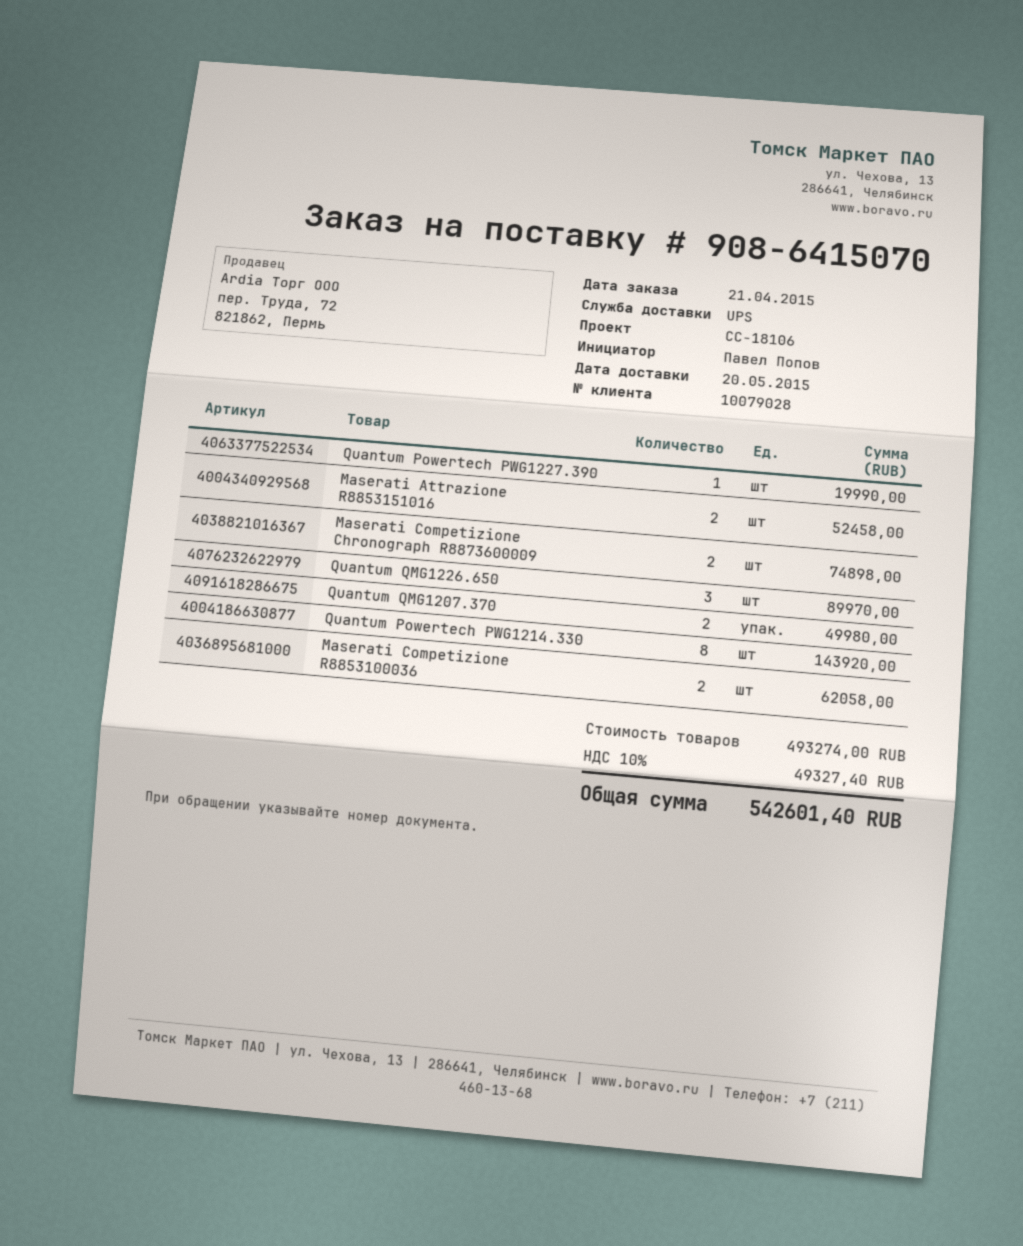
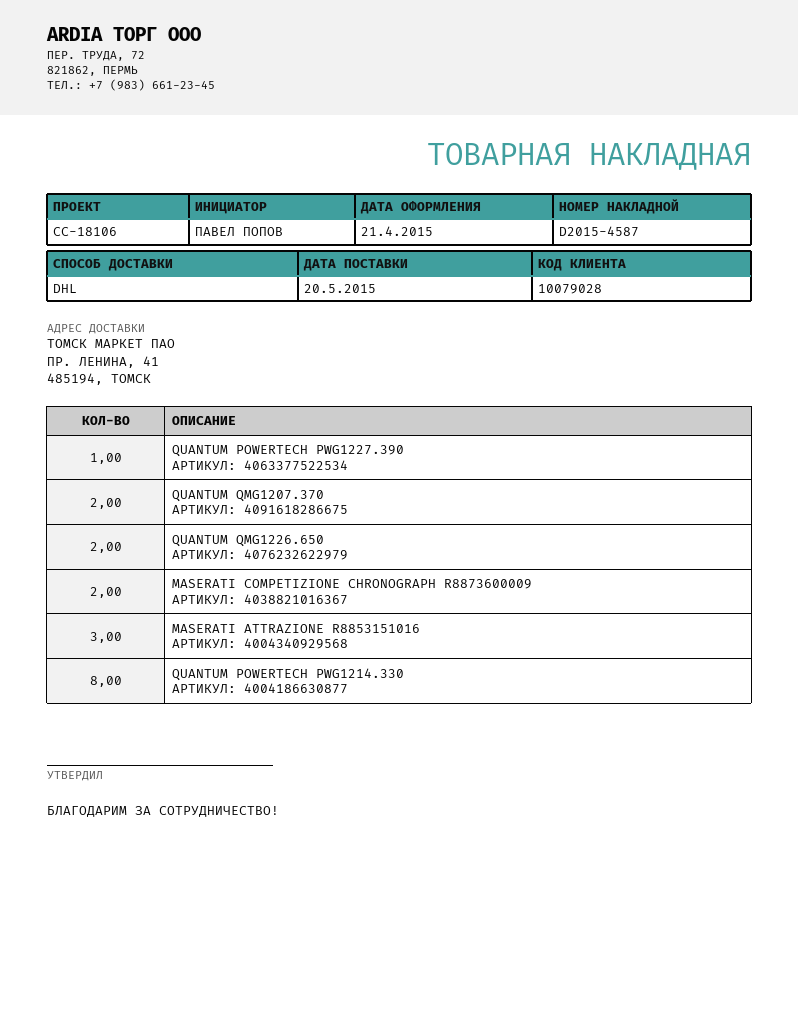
shipping method: UPS -> DHL
Maserati Attrazione R8853151016: 2 -> 3
Quantum QMG1226.650: 3 -> 2
Maserati Competizione R8853100036: 2 -> none

